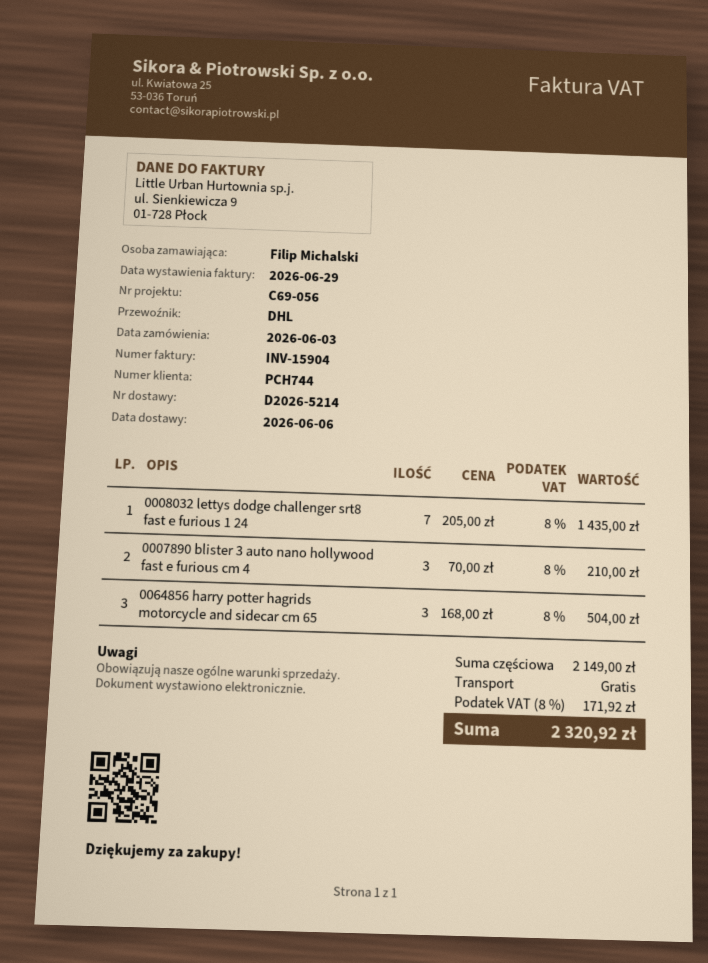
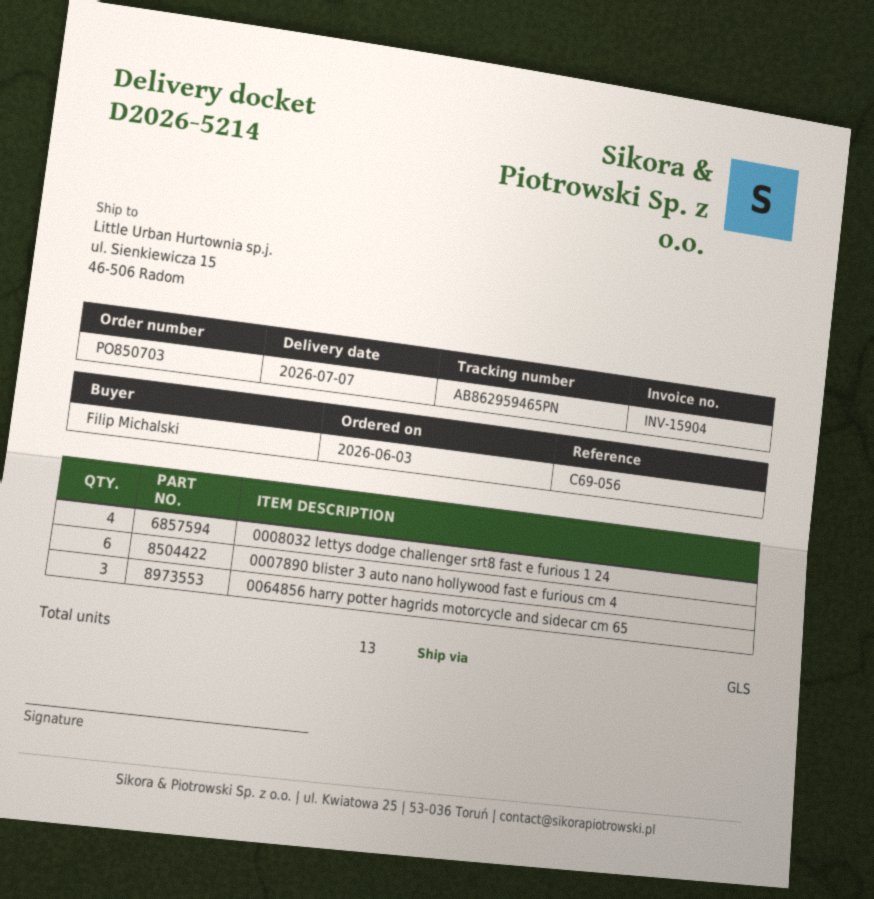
delivery date: 2026-06-06 -> 2026-07-07
shipping method: DHL -> GLS
0008032 lettys dodge challenger srt8 fast e furious 1 24: 7 -> 4
0007890 blister 3 auto nano hollywood fast e furious cm 4: 3 -> 6

